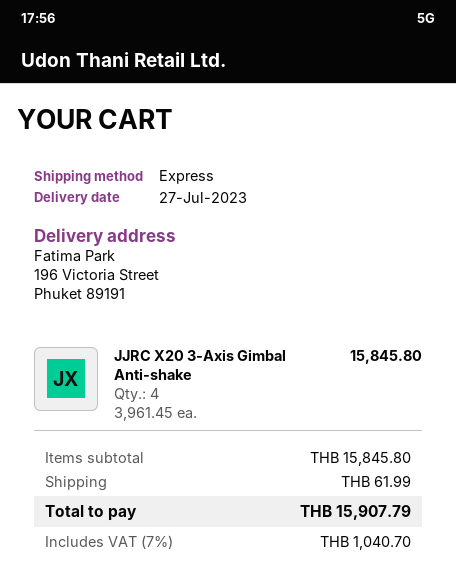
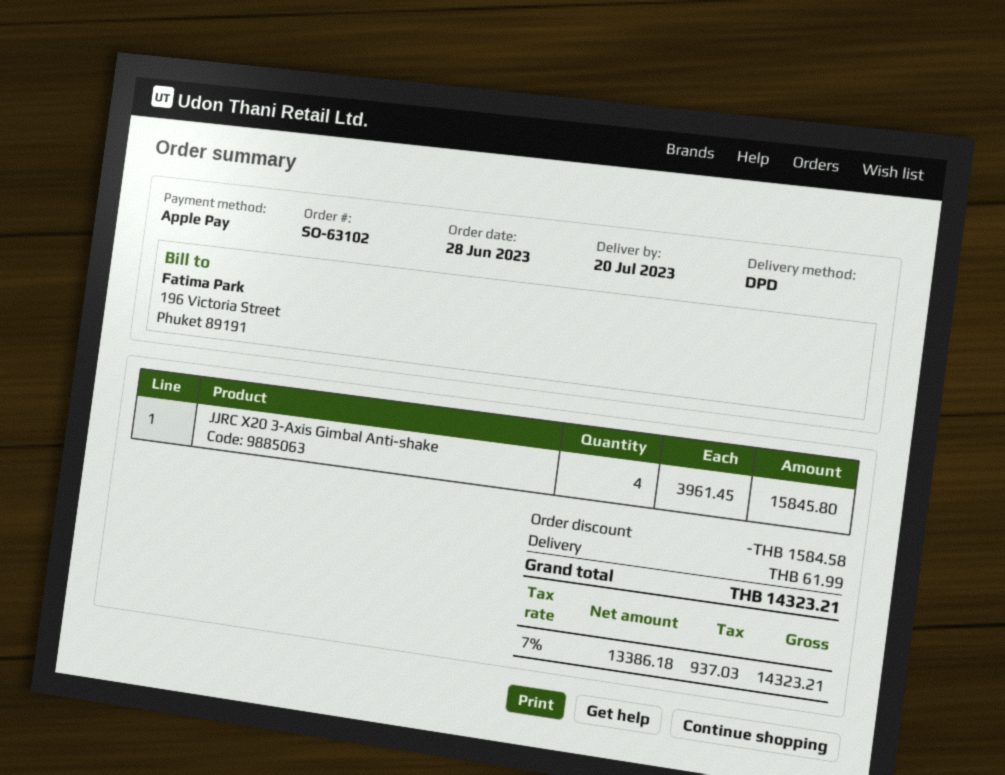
delivery date: 2023-07-27 -> 2023-07-20
shipping method: express -> DPD
discount: none -> 1584.58
tax: 7% = 1040.70 -> 7% = 937.03
total: 15907.79 -> 14323.21

